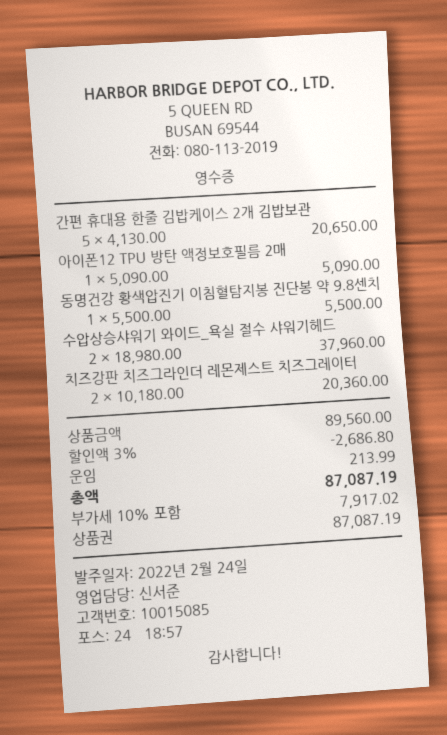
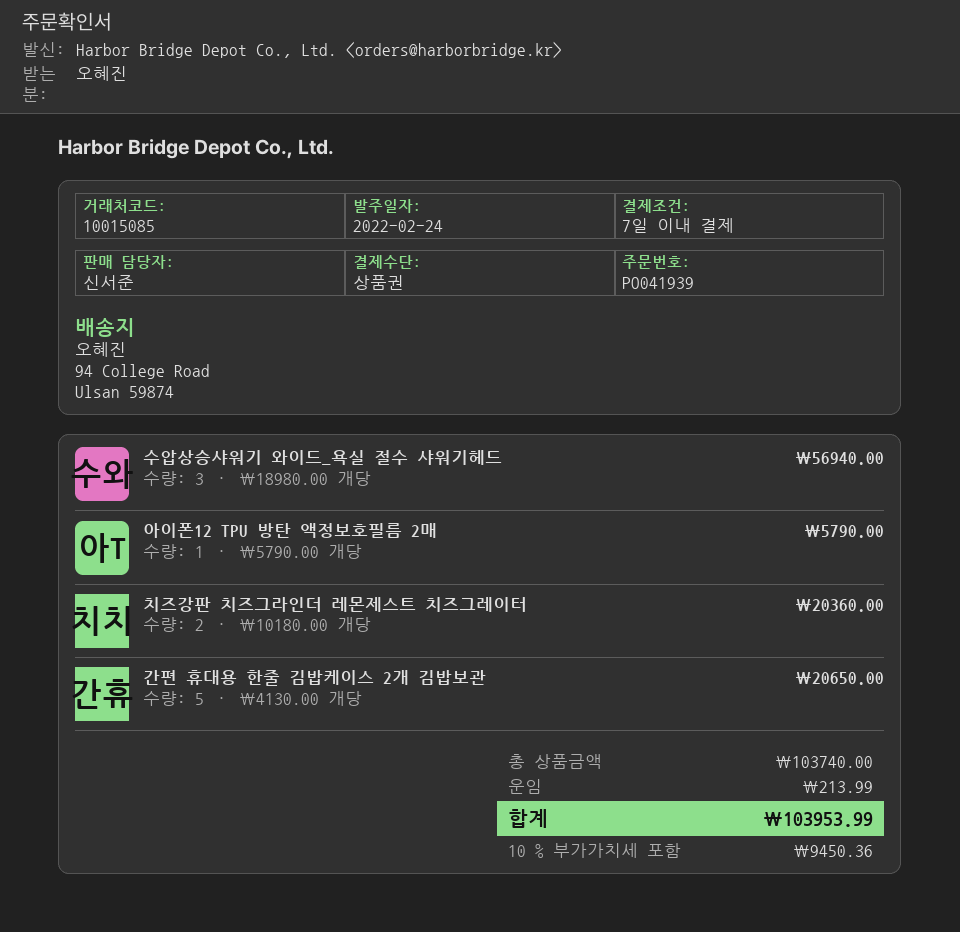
아이폰12 TPU 방탄 액정보호필름 2매: 1 x 5090.00 = 5090.00 -> 1 x 5790.00 = 5790.00
동명건강 황색압진기 이침혈탐지봉 진단봉 약 9.8센치: 1 x 5500.00 = 5500.00 -> none
수압상승샤워기 와이드_욕실 절수 샤워기헤드: 2 x 18980.00 = 37960.00 -> 3 x 18980.00 = 56940.00
subtotal: 89560.00 -> 103740.00
discount: 3% = 2686.80 -> none
tax: 10% = 7917.02 -> 10% = 9450.36
total: 87087.19 -> 103953.99

